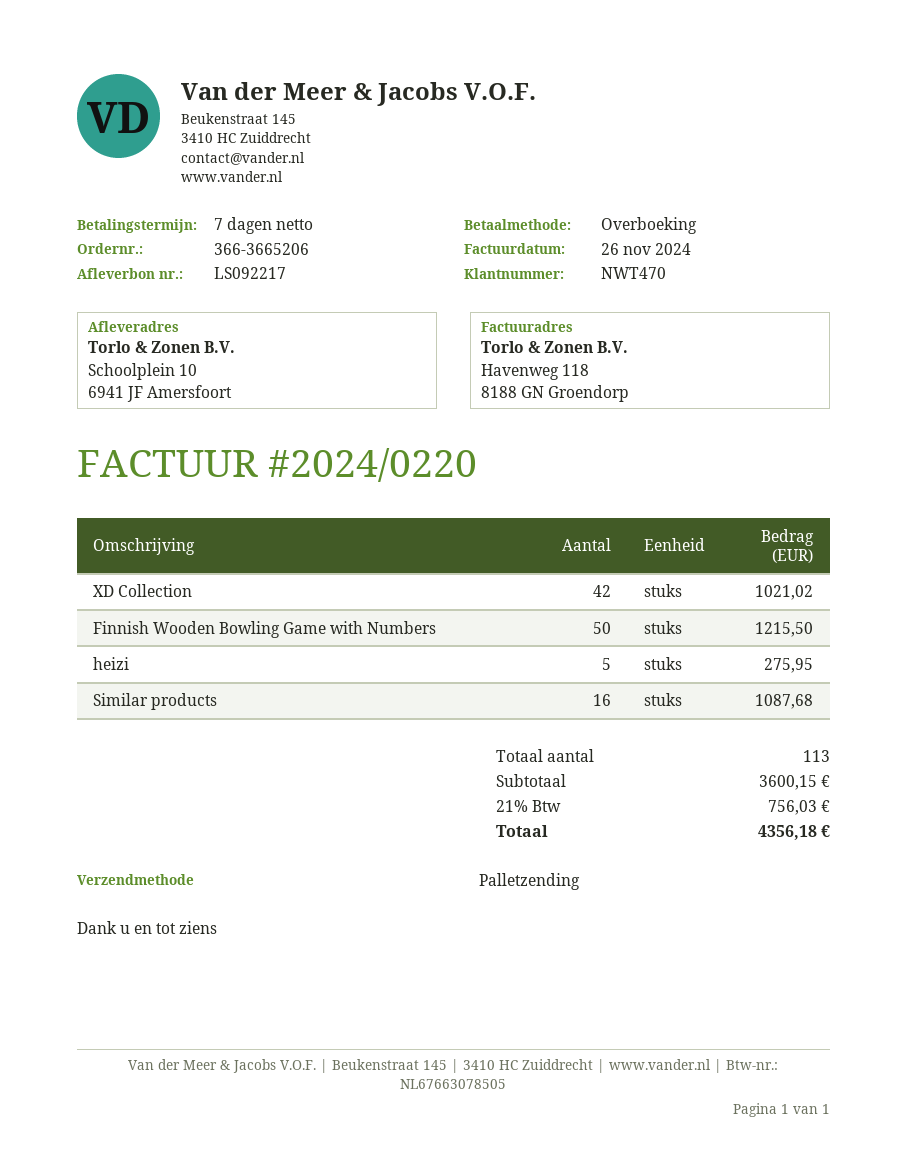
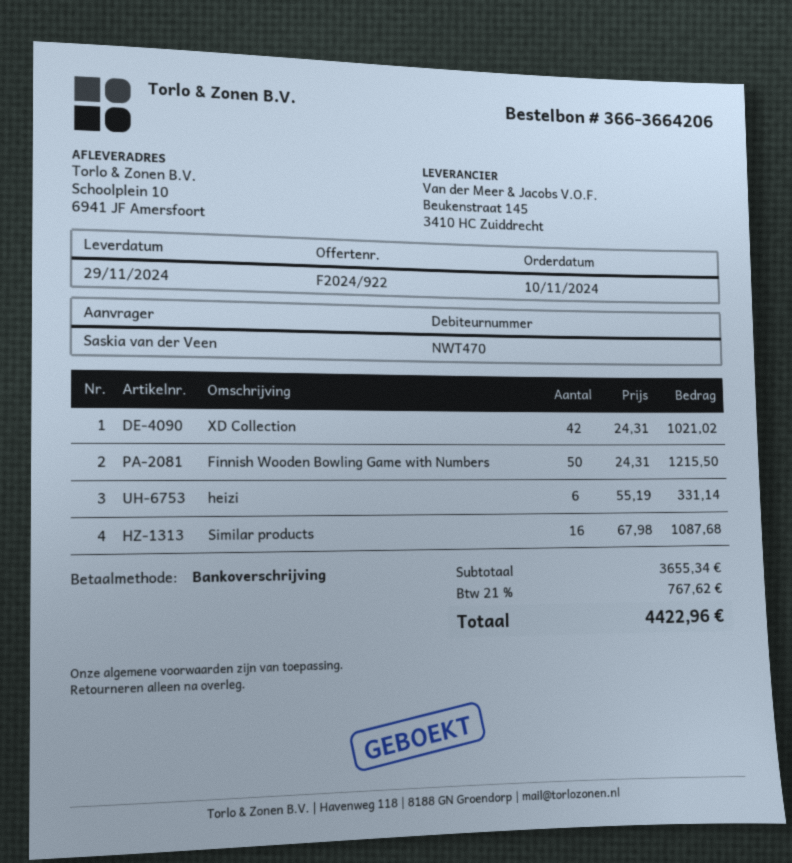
order number: 366-3665206 -> 366-3664206
heizi: 5 for 275.95 -> 6 for 331.14
subtotal: 3600.15 -> 3655.34
tax: 21% = 756.03 -> 21% = 767.62
total: 4356.18 -> 4422.96

